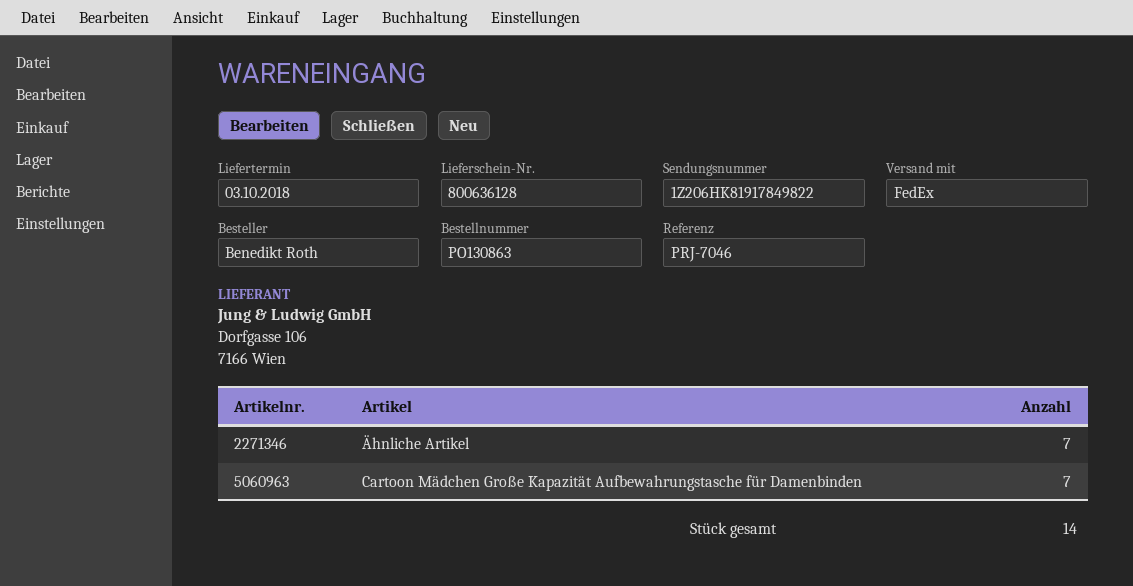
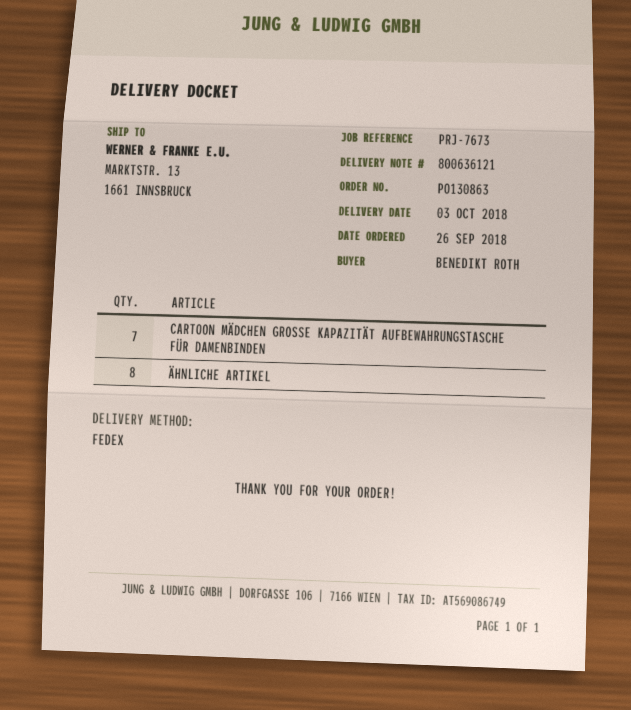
delivery note number: 800636128 -> 800636121
reference: PRJ-7046 -> PRJ-7673
Ähnliche Artikel: 7 -> 8

